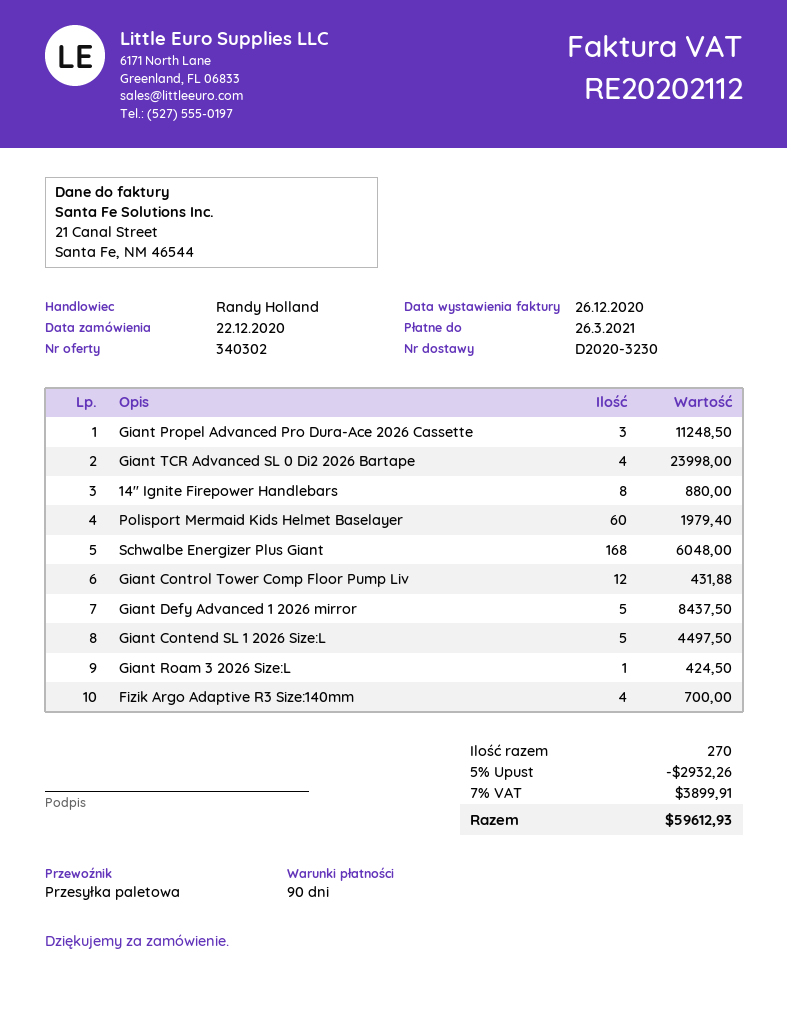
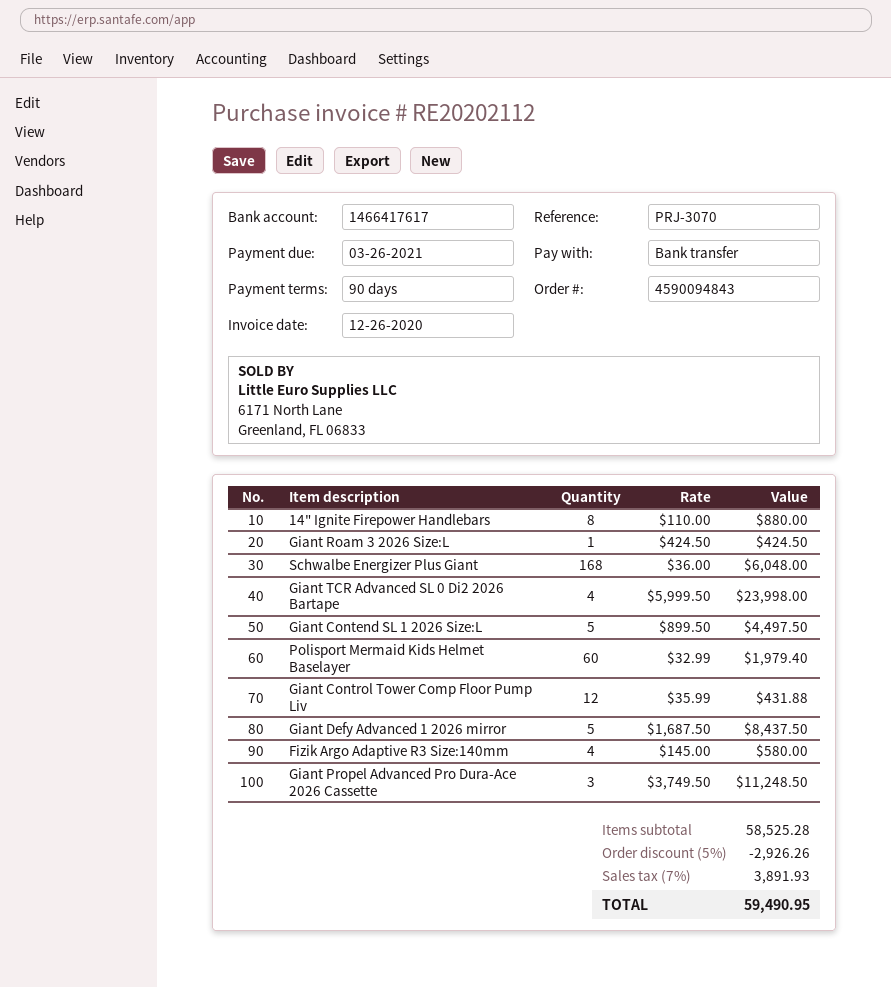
Fizik Argo Adaptive R3 Size:140mm: 4 for 700.00 -> 4 for 580.00
discount: 5% = 2932.26 -> 5% = 2926.26
tax: 7% = 3899.91 -> 7% = 3891.93
total: 59612.93 -> 59490.95

